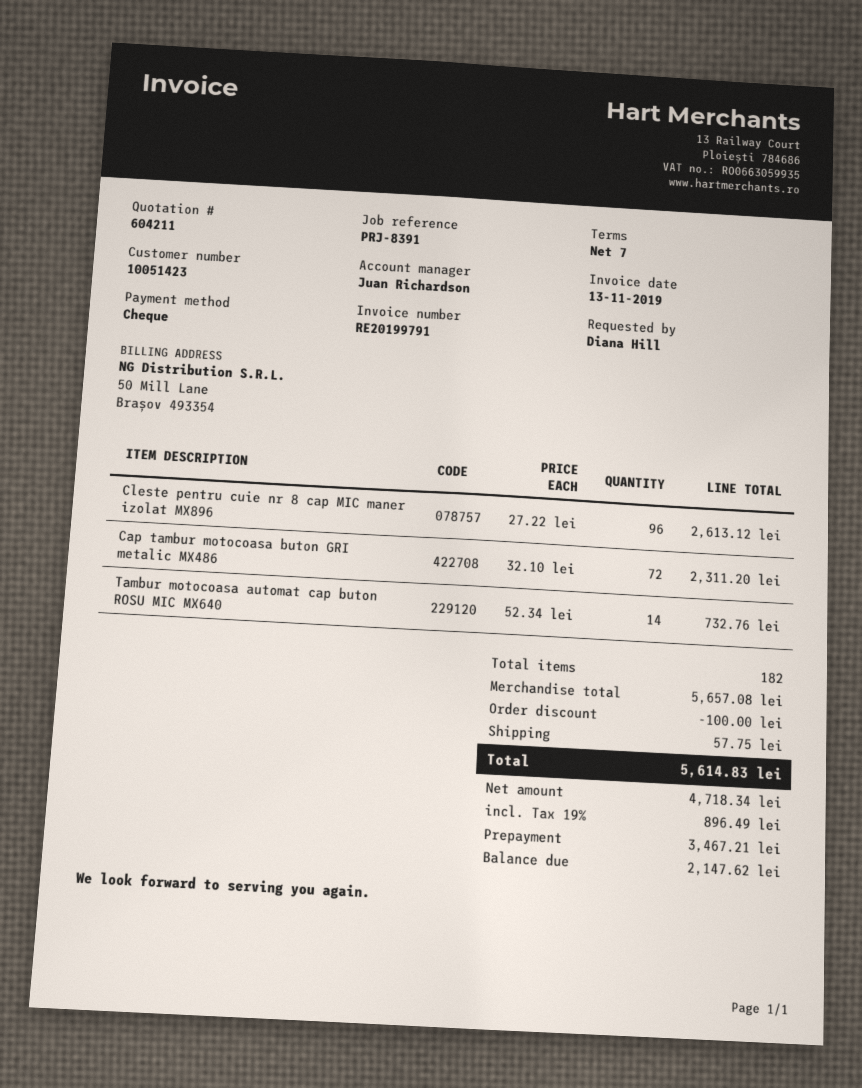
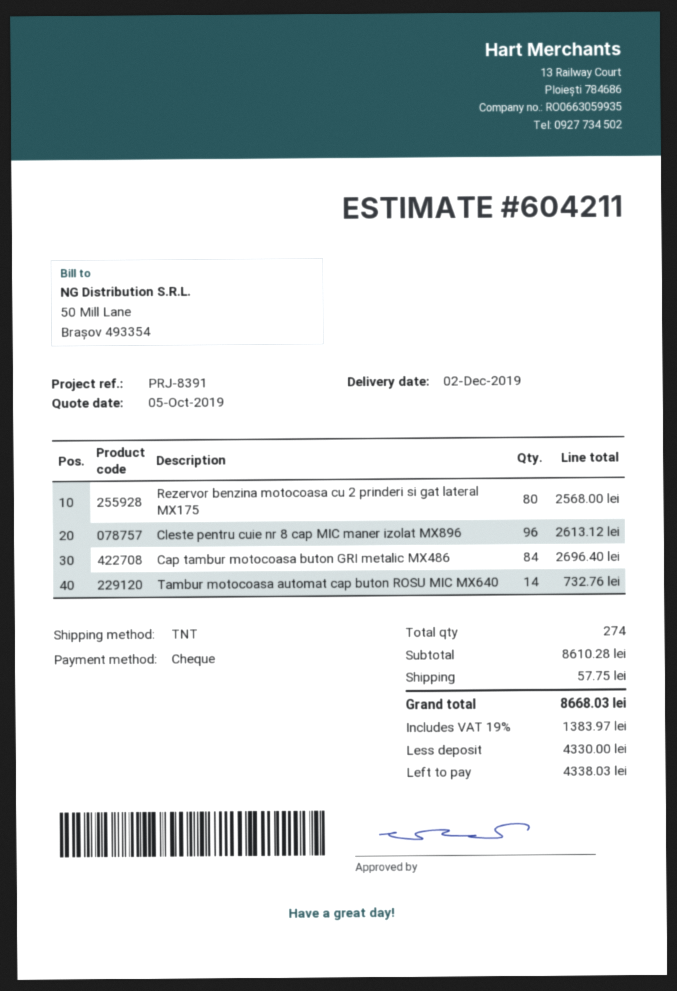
Cap tambur motocoasa buton GRI metalic MX486: 72 for 2311.20 -> 84 for 2696.40
Rezervor benzina motocoasa cu 2 prinderi si gat lateral MX175: none -> 80 for 2568.00
total quantity: 182 -> 274
subtotal: 5657.08 -> 8610.28
discount: 100.00 -> none
tax: 19% = 896.49 -> 19% = 1383.97
total: 5614.83 -> 8668.03
deposit: 3467.21 -> 4330.00
balance: 2147.62 -> 4338.03

